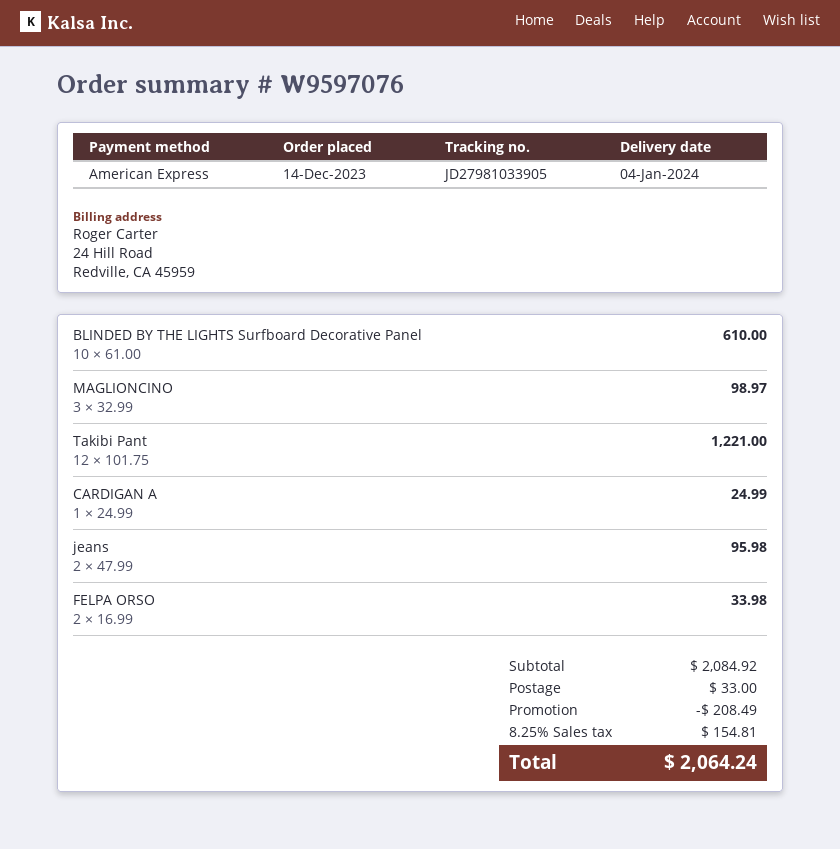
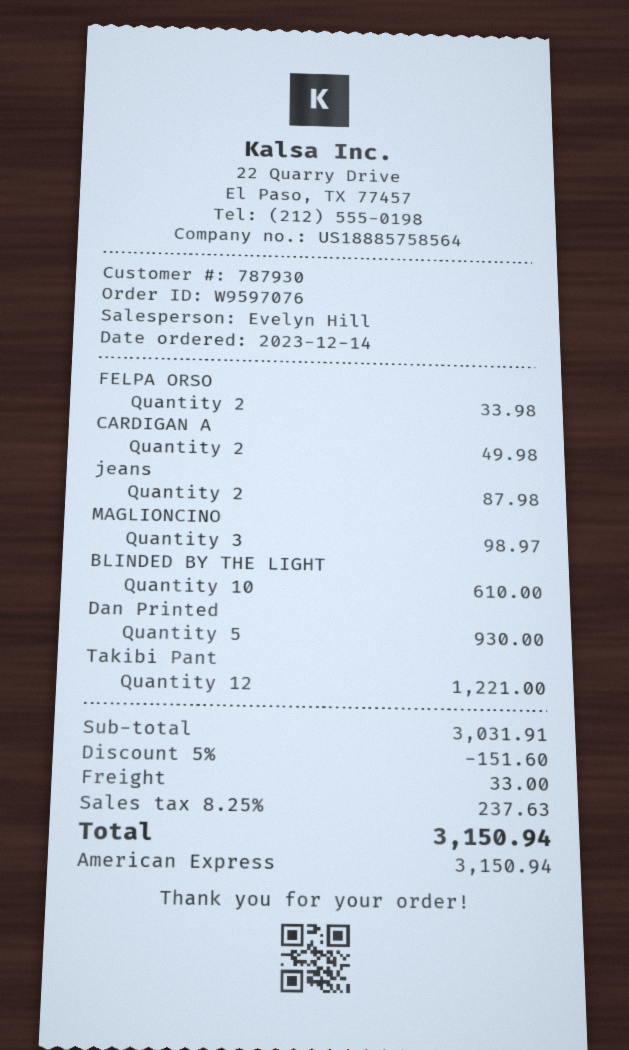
CARDIGAN A: 1 for 24.99 -> 2 for 49.98
jeans: 2 for 95.98 -> 2 for 87.98
Dan Printed: none -> 5 for 930.00
subtotal: 2084.92 -> 3031.91
discount: 208.49 -> 151.60
tax: 8.25% = 154.81 -> 8.25% = 237.63
total: 2064.24 -> 3150.94

